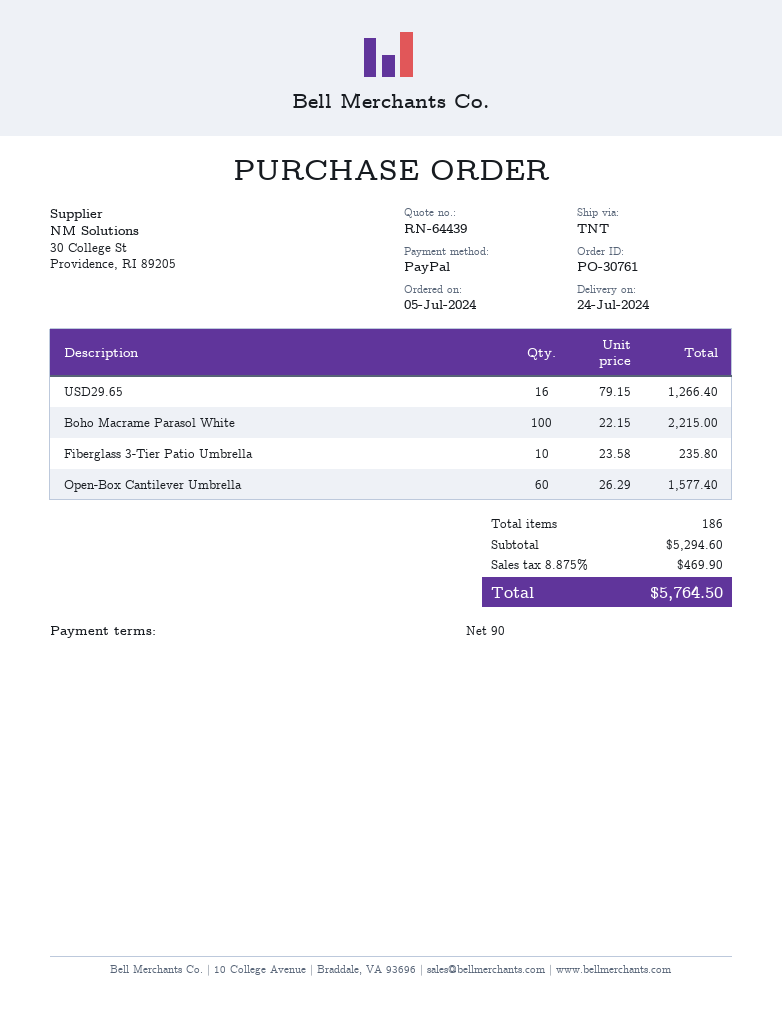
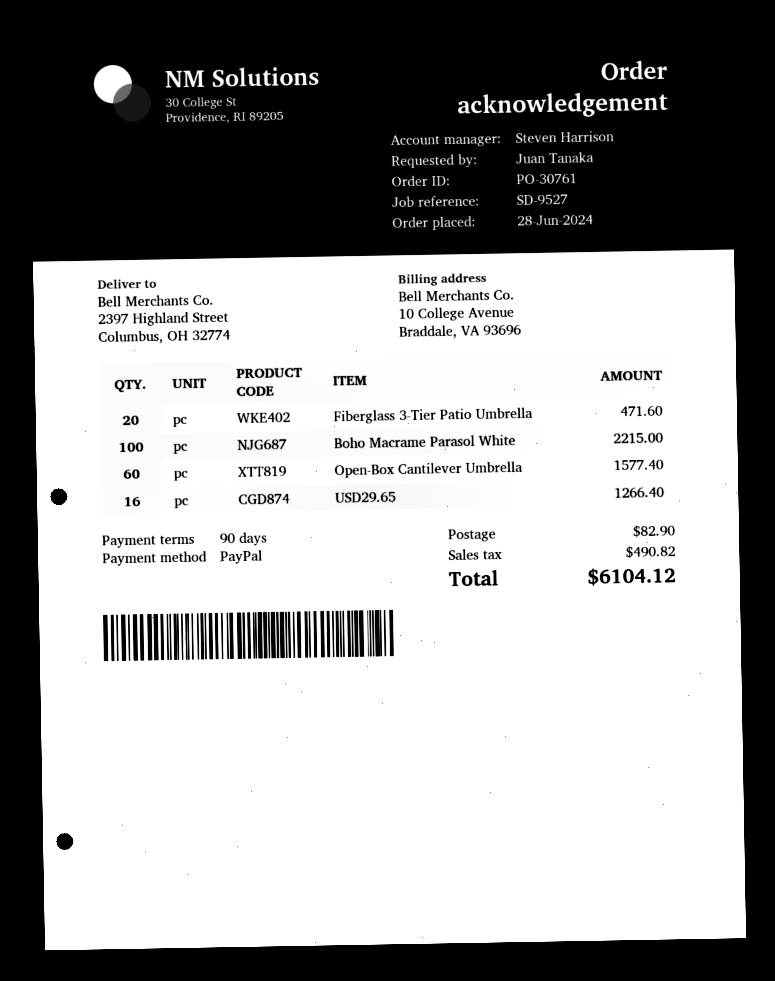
order date: 2024-07-05 -> 2024-06-28
Fiberglass 3-Tier Patio Umbrella: 10 for 235.80 -> 20 for 471.60
shipping: none -> 82.90
tax: 469.90 -> 490.82
total: 5764.50 -> 6104.12

